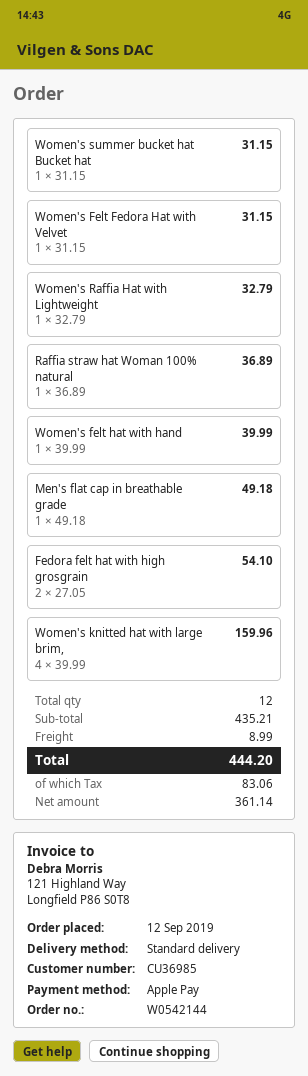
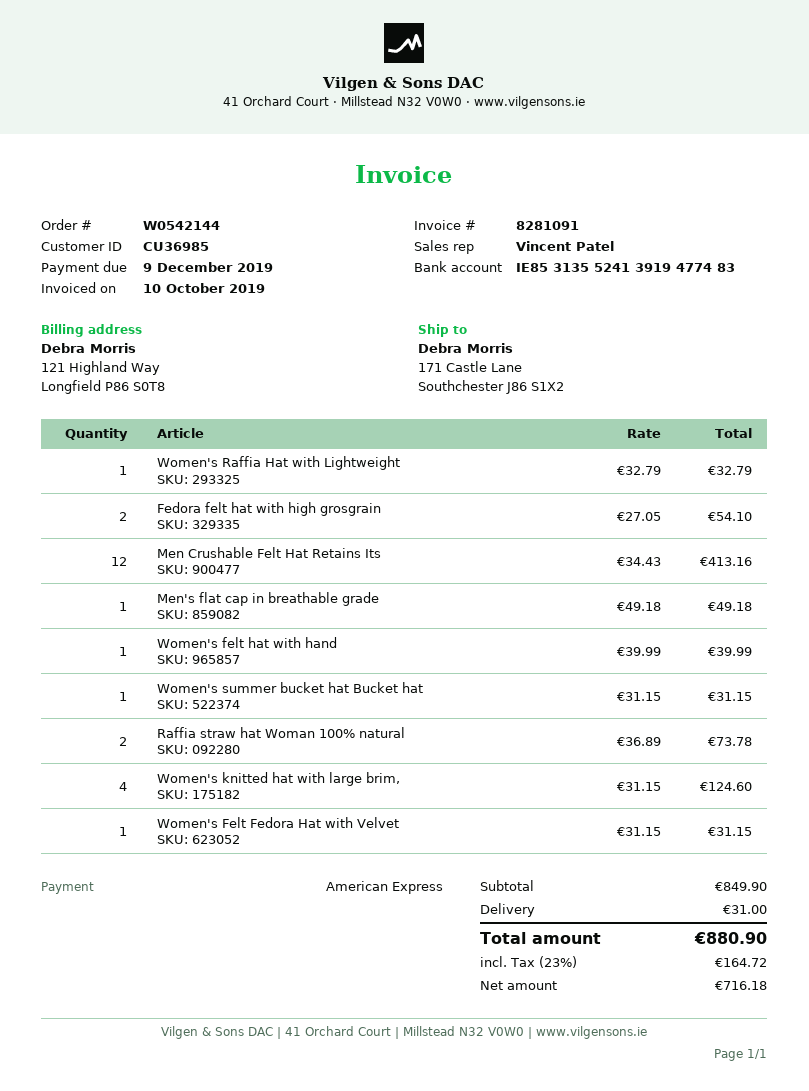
payment method: Apple Pay -> American Express
Raffia straw hat Woman 100% natural: 1 x 36.89 = 36.89 -> 2 x 36.89 = 73.78
Women's knitted hat with large brim,: 4 x 39.99 = 159.96 -> 4 x 31.15 = 124.60
Men Crushable Felt Hat Retains Its: none -> 12 x 34.43 = 413.16
subtotal: 435.21 -> 849.90
shipping: 8.99 -> 31.00
net: 361.14 -> 716.18
tax: 83.06 -> 164.72
total: 444.20 -> 880.90

